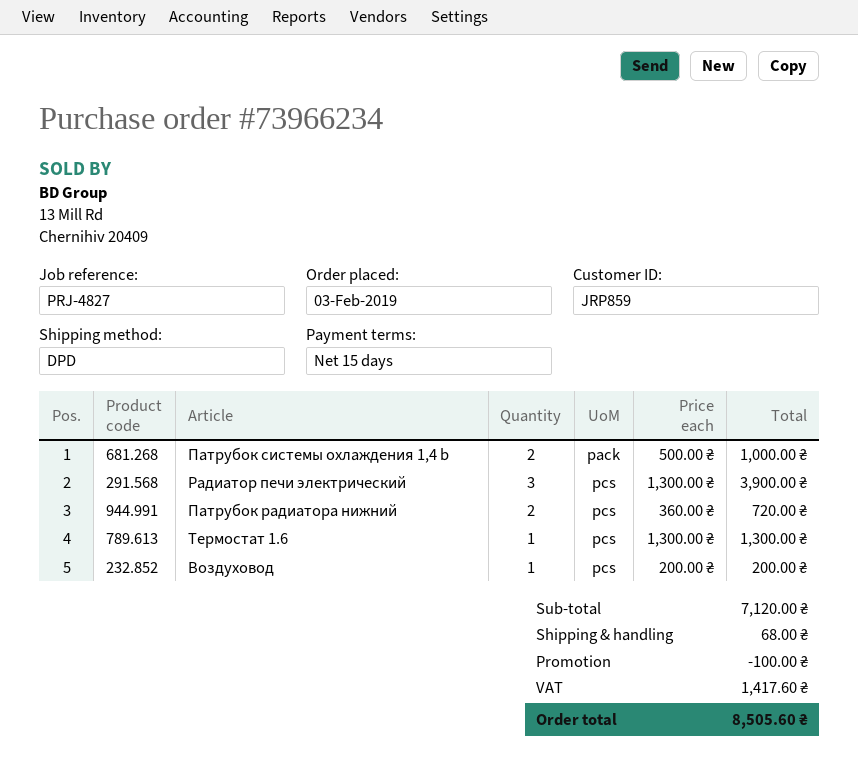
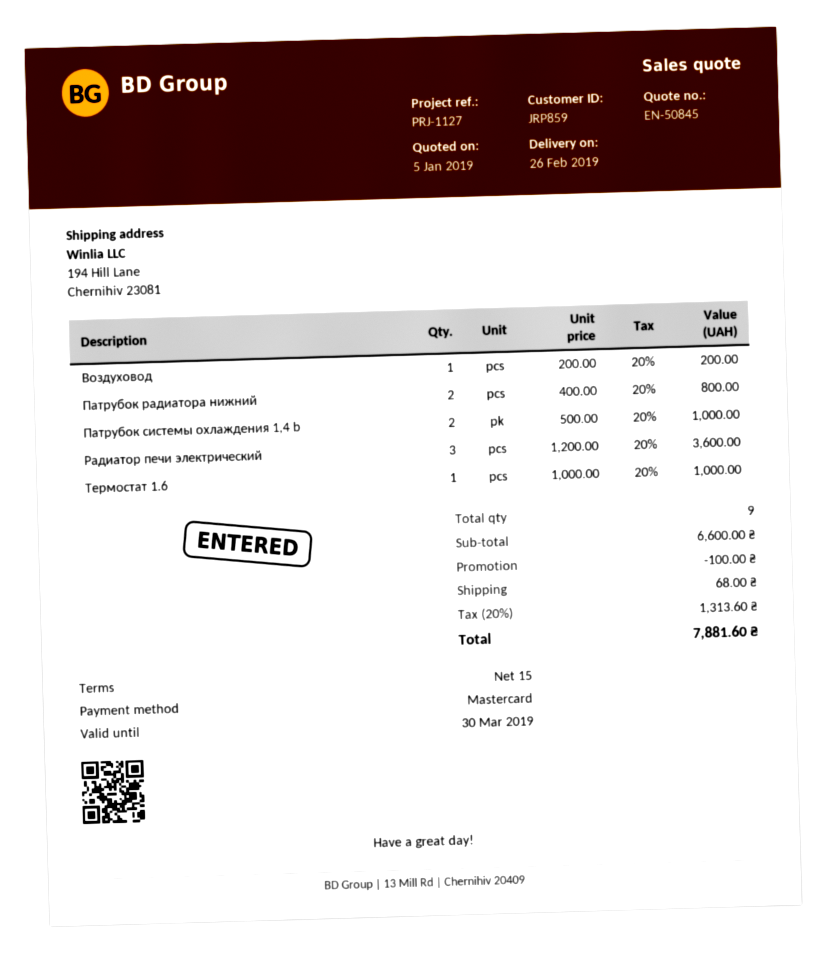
reference: PRJ-4827 -> PRJ-1127
Радиатор печи электрический: 3 x 1300.00 = 3900.00 -> 3 x 1200.00 = 3600.00
Патрубок радиатора нижний: 2 x 360.00 = 720.00 -> 2 x 400.00 = 800.00
Термостат 1.6: 1 x 1300.00 = 1300.00 -> 1 x 1000.00 = 1000.00
subtotal: 7120.00 -> 6600.00
tax: 1417.60 -> 1313.60
total: 8505.60 -> 7881.60

